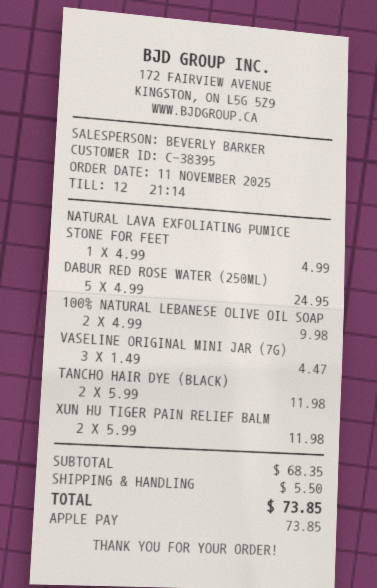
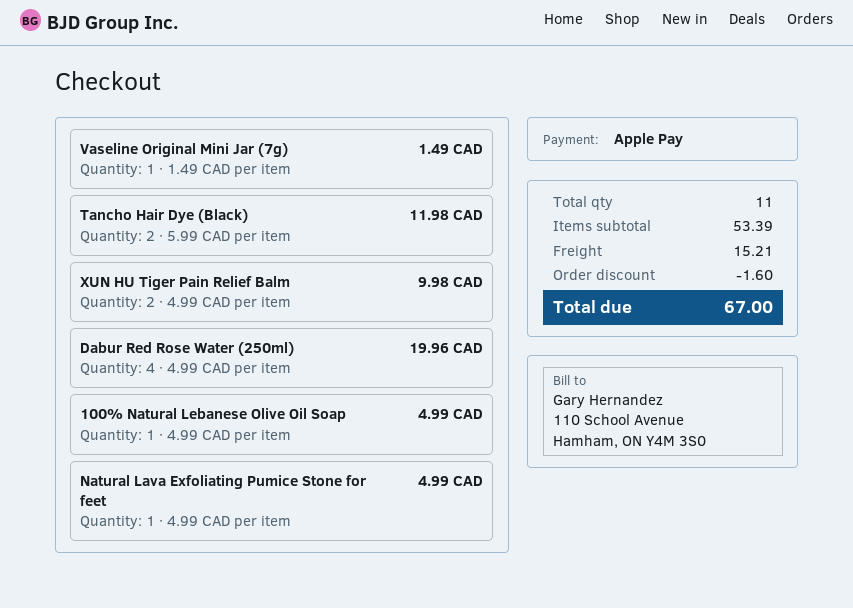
DABUR RED ROSE WATER (250ML): 5 x 4.99 = 24.95 -> 4 x 4.99 = 19.96
100% NATURAL LEBANESE OLIVE OIL SOAP: 2 x 4.99 = 9.98 -> 1 x 4.99 = 4.99
VASELINE ORIGINAL MINI JAR (7G): 3 x 1.49 = 4.47 -> 1 x 1.49 = 1.49
XUN HU TIGER PAIN RELIEF BALM: 2 x 5.99 = 11.98 -> 2 x 4.99 = 9.98
subtotal: 68.35 -> 53.39
discount: none -> 1.60
shipping: 5.50 -> 15.21
total: 73.85 -> 67.00

